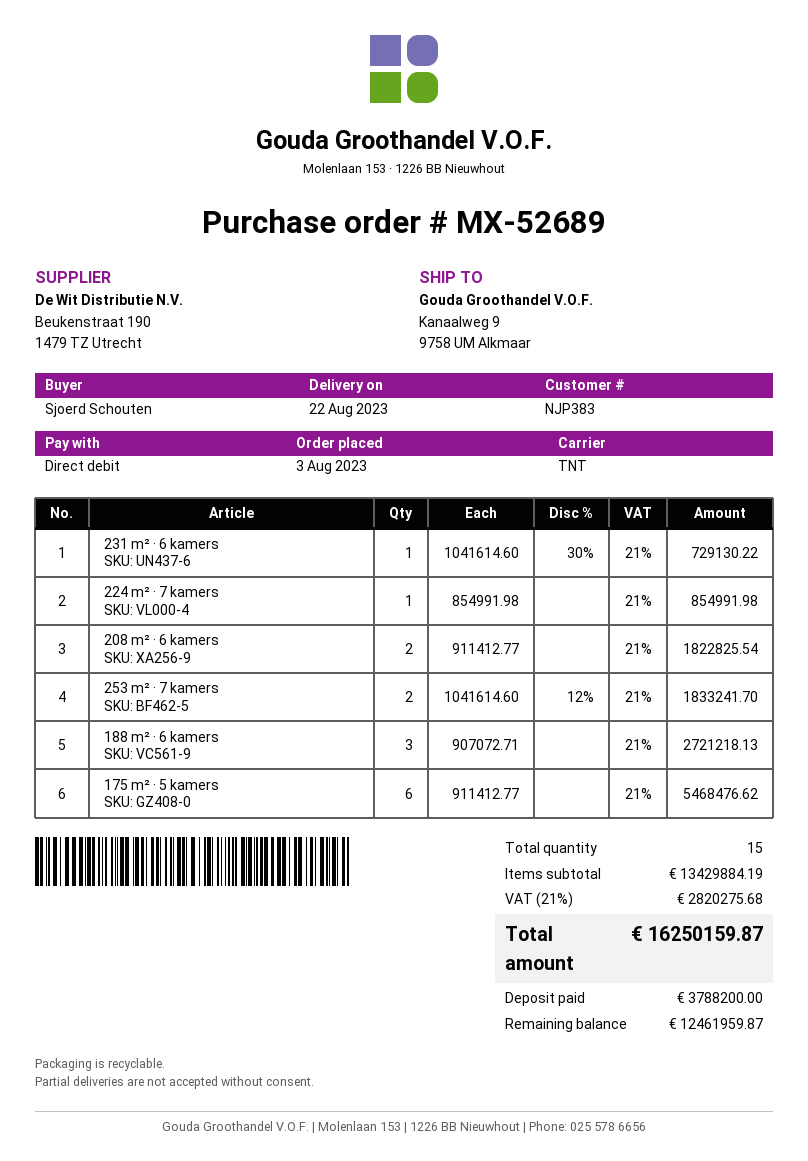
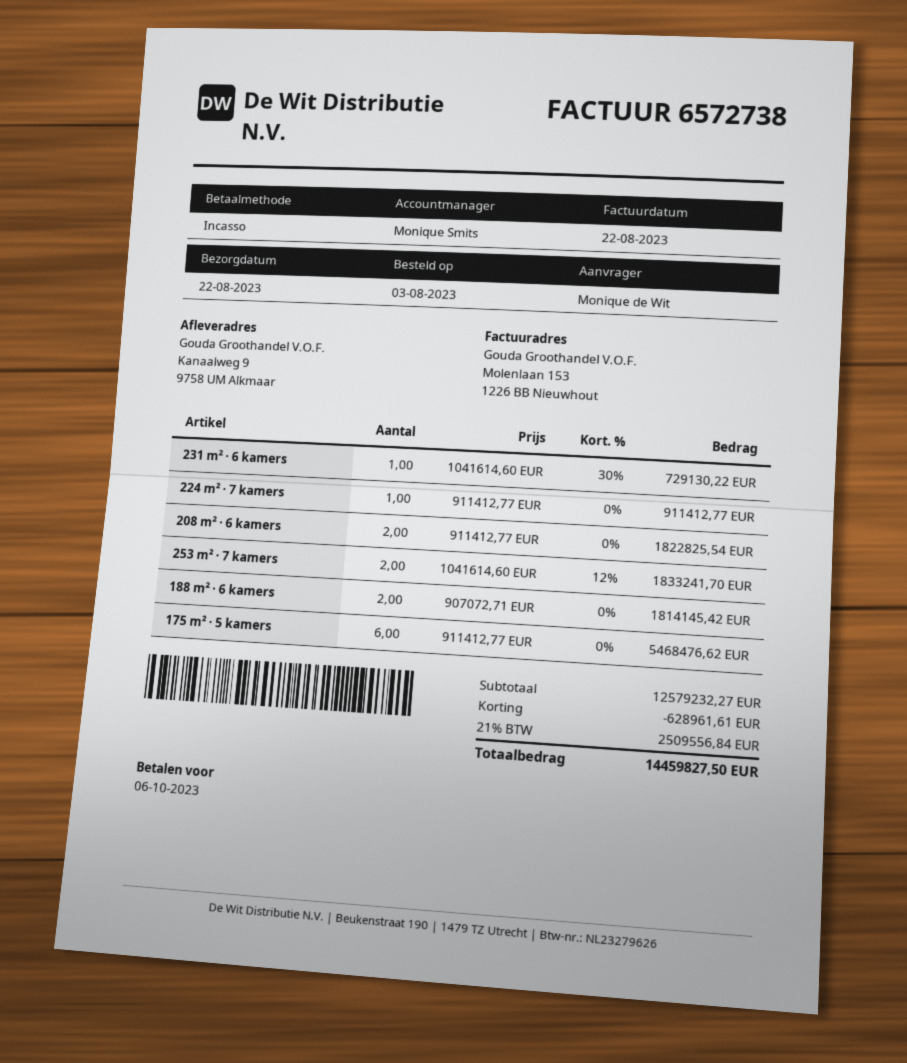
ordered by: Sjoerd Schouten -> Monique de Wit
224 m² · 7 kamers: 1 x 854991.98 = 854991.98 -> 1 x 911412.77 = 911412.77
188 m² · 6 kamers: 3 x 907072.71 = 2721218.13 -> 2 x 907072.71 = 1814145.42
subtotal: 13429884.19 -> 12579232.27
discount: none -> 628961.61
tax: 21% = 2820275.68 -> 21% = 2509556.84
total: 16250159.87 -> 14459827.50

